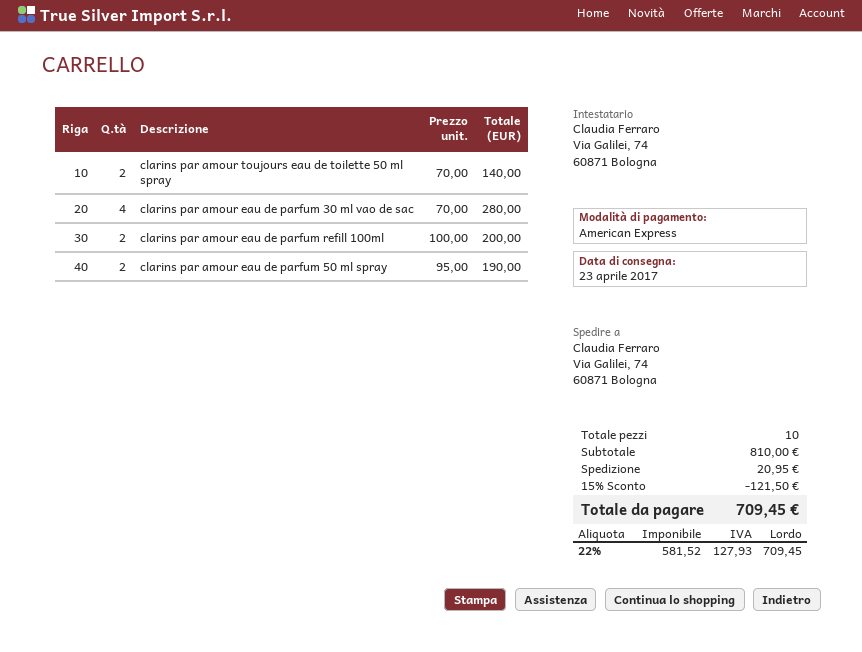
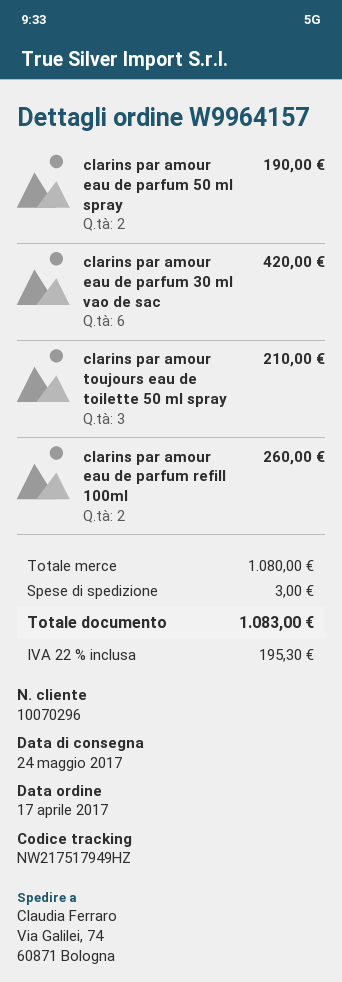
delivery date: 2017-04-23 -> 2017-05-24
clarins par amour toujours eau de toilette 50 ml spray: 2 for 140.00 -> 3 for 210.00
clarins par amour eau de parfum 30 ml vao de sac: 4 for 280.00 -> 6 for 420.00
clarins par amour eau de parfum refill 100ml: 2 for 200.00 -> 2 for 260.00
subtotal: 810.00 -> 1080.00
discount: 15% = 121.50 -> none
shipping: 20.95 -> 3.00
tax: 22% = 127.93 -> 22% = 195.30
total: 709.45 -> 1083.00

